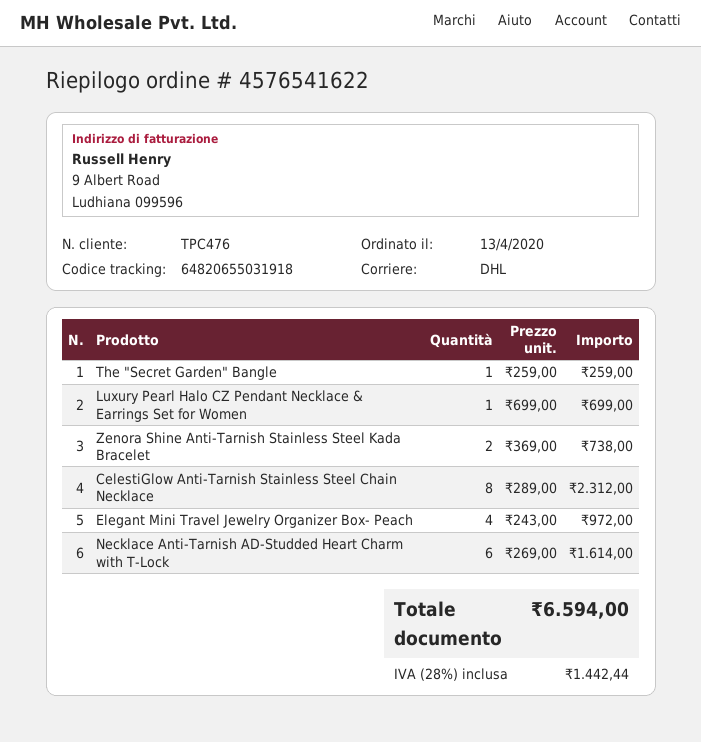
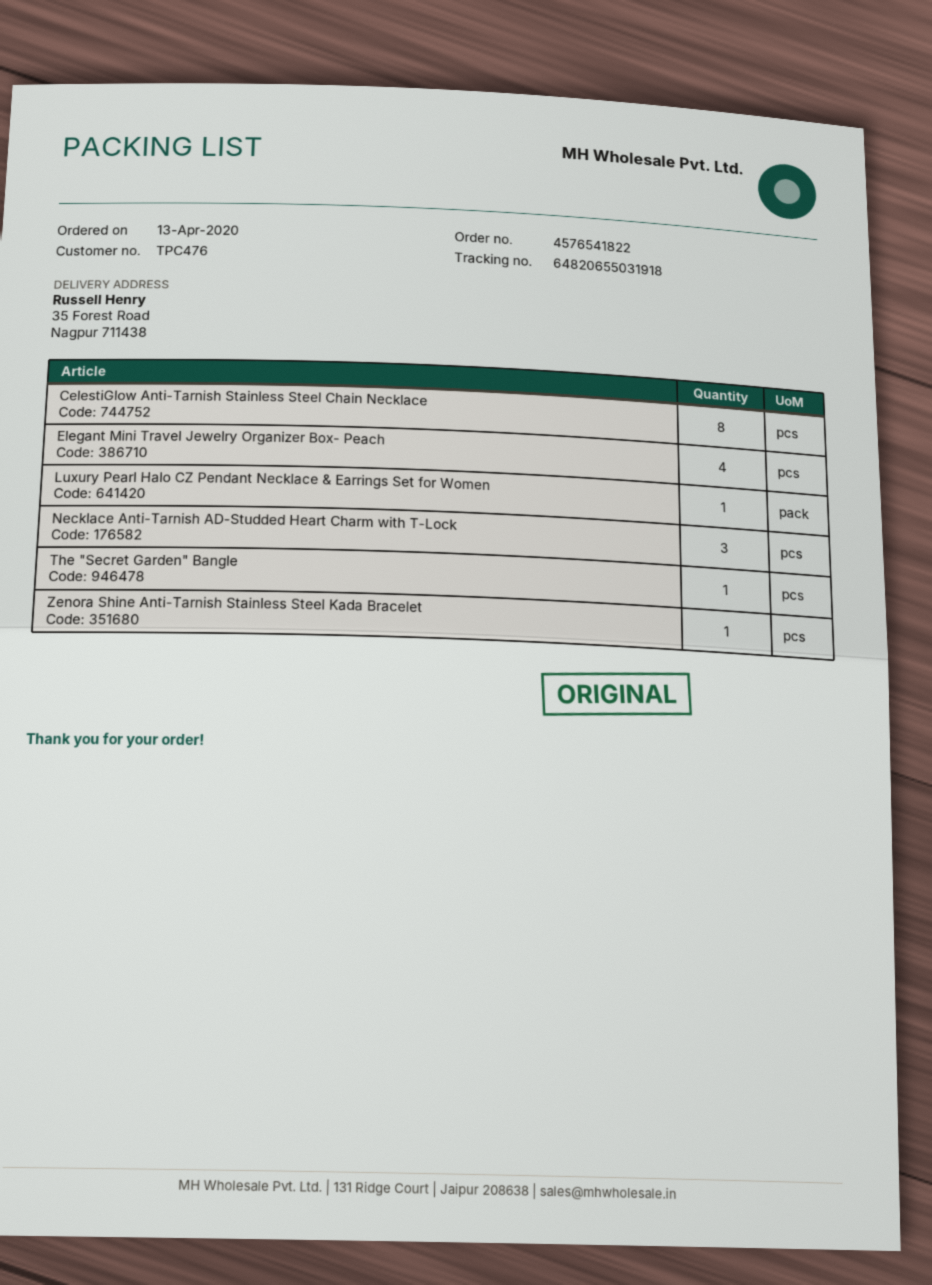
order number: 4576541622 -> 4576541822
Zenora Shine Anti-Tarnish Stainless Steel Kada Bracelet: 2 -> 1
Necklace Anti-Tarnish AD-Studded Heart Charm with T-Lock: 6 -> 3

